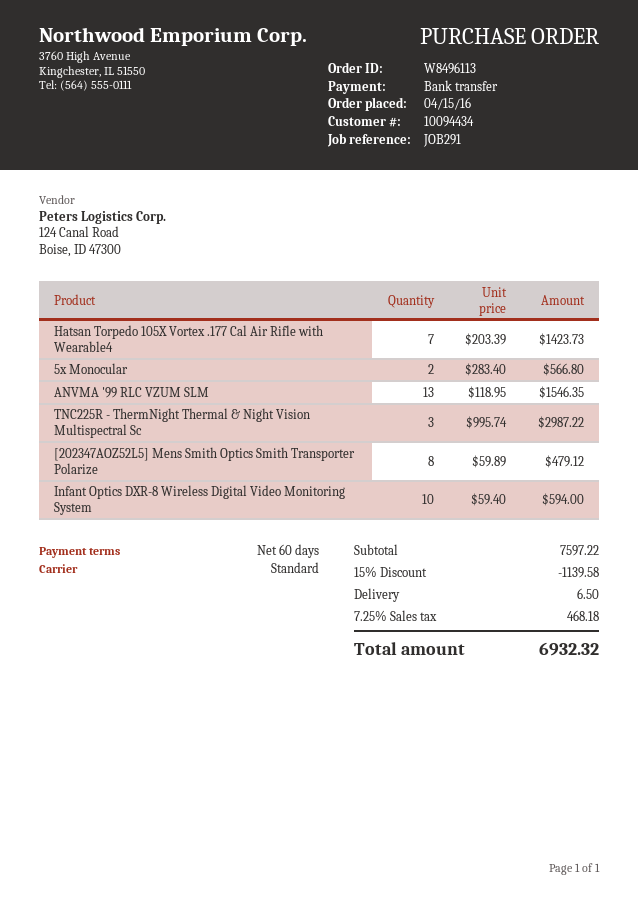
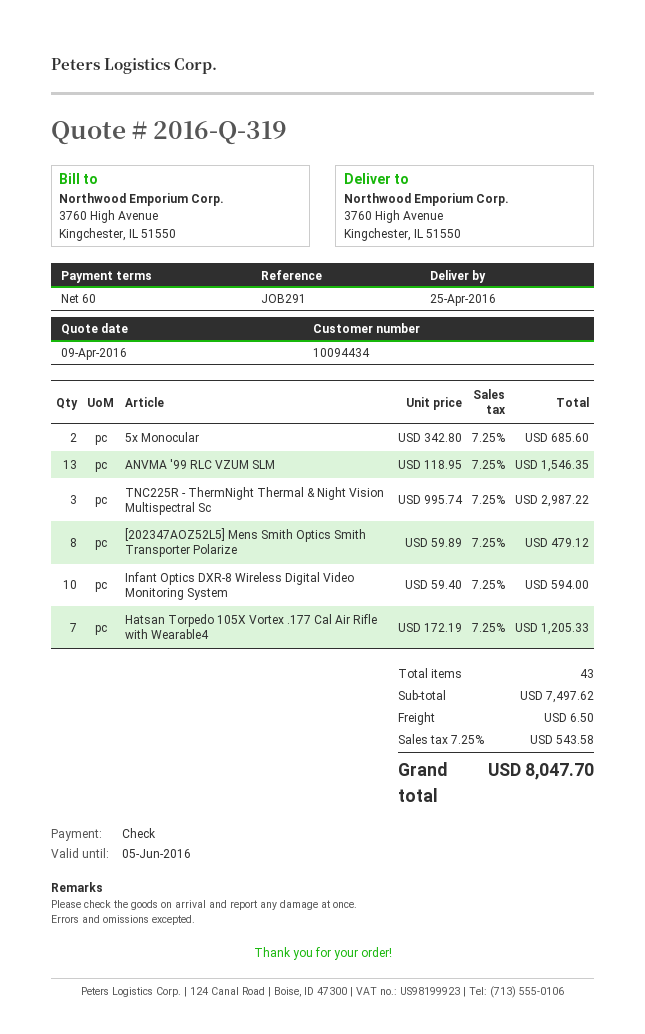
payment method: bank transfer -> cheque
Hatsan Torpedo 105X Vortex .177 Cal Air Rifle with Wearable4: 7 x 203.39 = 1423.73 -> 7 x 172.19 = 1205.33
5x Monocular: 2 x 283.40 = 566.80 -> 2 x 342.80 = 685.60
subtotal: 7597.22 -> 7497.62
discount: 15% = 1139.58 -> none
tax: 7.25% = 468.18 -> 7.25% = 543.58
total: 6932.32 -> 8047.70

